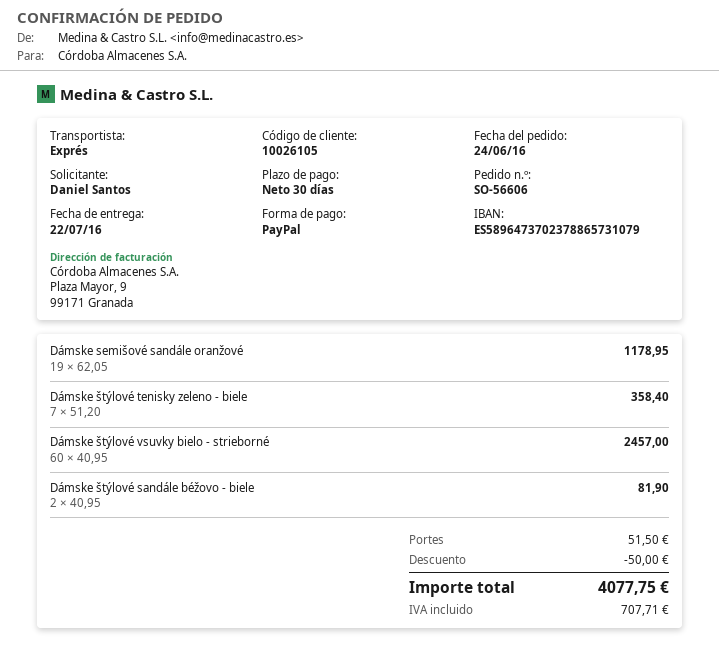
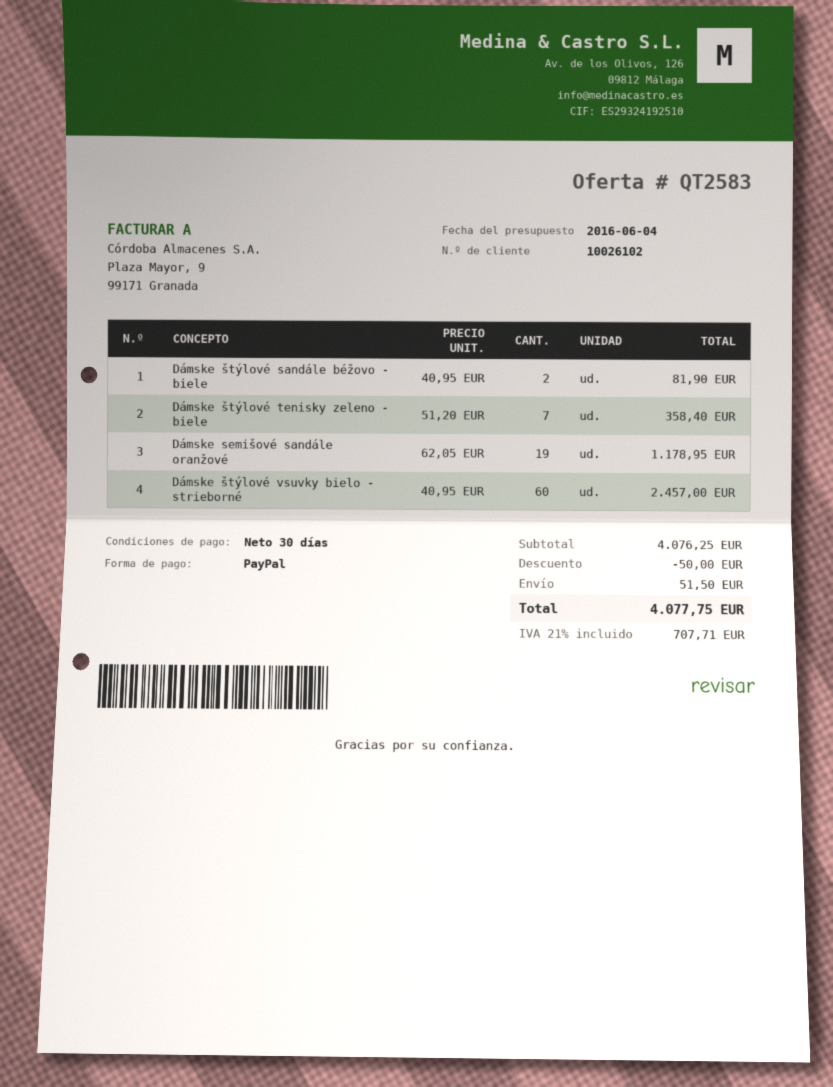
customer number: 10026105 -> 10026102

